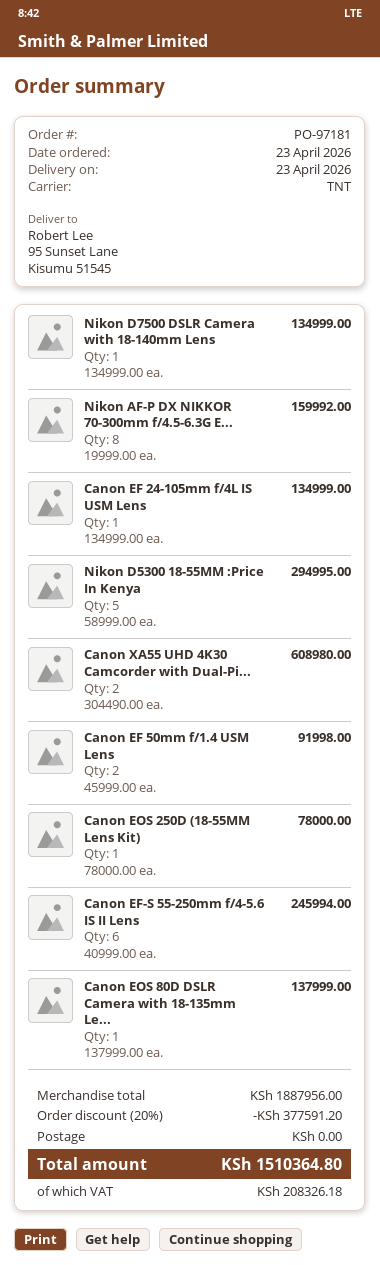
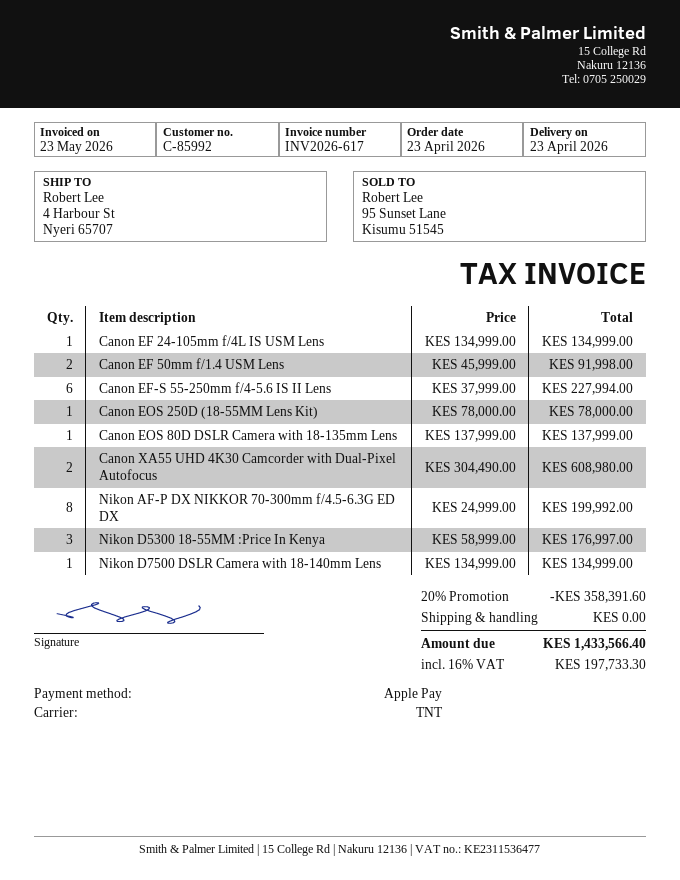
ship to: 95 Sunset Lane, Kisumu 51545 -> 4 Harbour St, Nyeri 65707
Nikon AF-P DX NIKKOR 70-300mm f/4.5-6.3G E...: 8 x 19999.00 = 159992.00 -> 8 x 24999.00 = 199992.00
Nikon D5300 18-55MM :Price In Kenya: 5 x 58999.00 = 294995.00 -> 3 x 58999.00 = 176997.00
Canon EF-S 55-250mm f/4-5.6 IS II Lens: 6 x 40999.00 = 245994.00 -> 6 x 37999.00 = 227994.00
discount: 20% = 377591.20 -> 20% = 358391.60
tax: 208326.18 -> 197733.30
total: 1510364.80 -> 1433566.40

